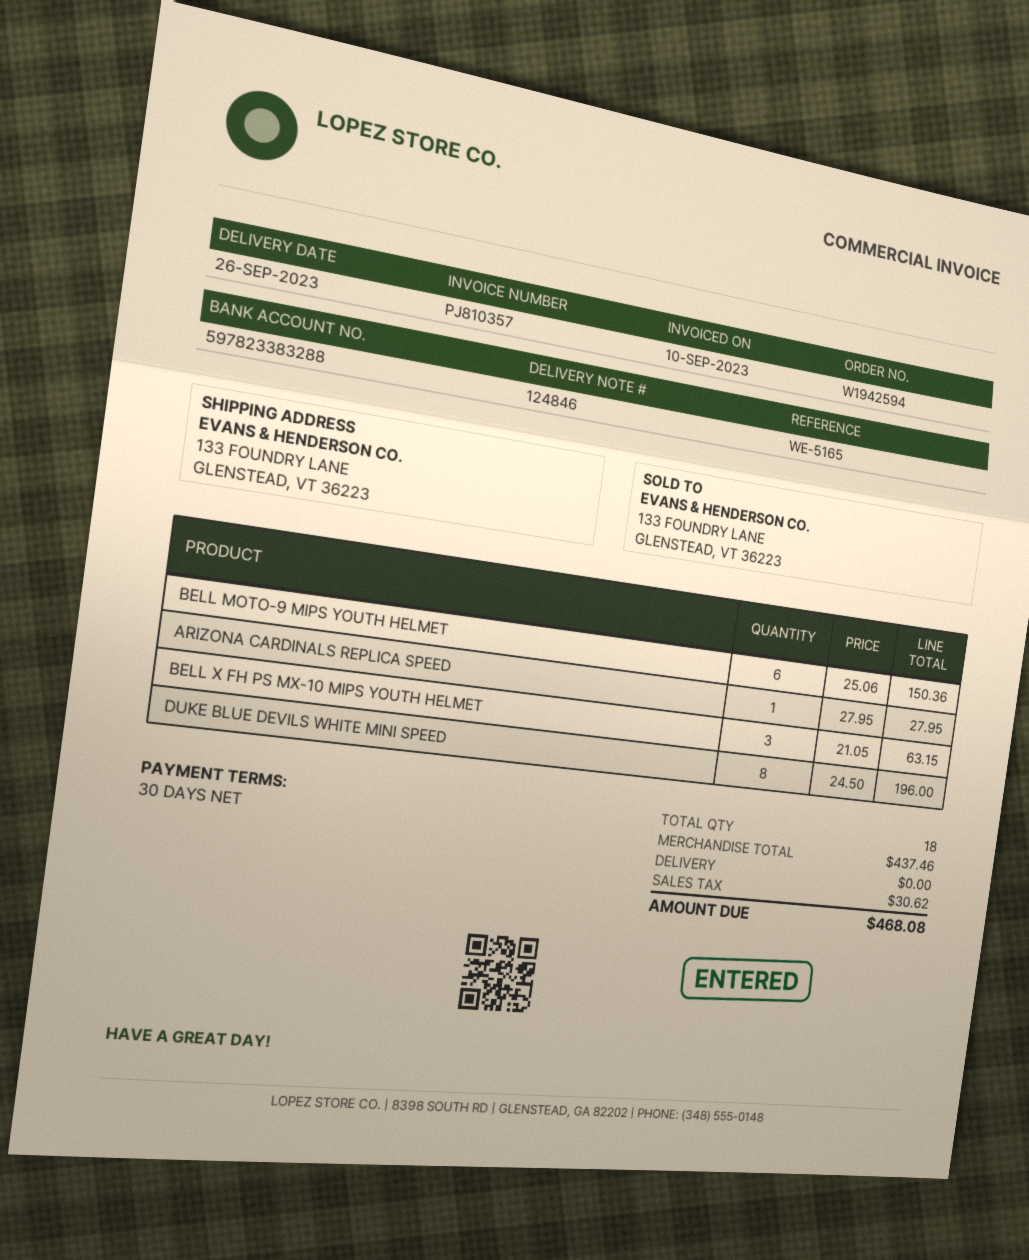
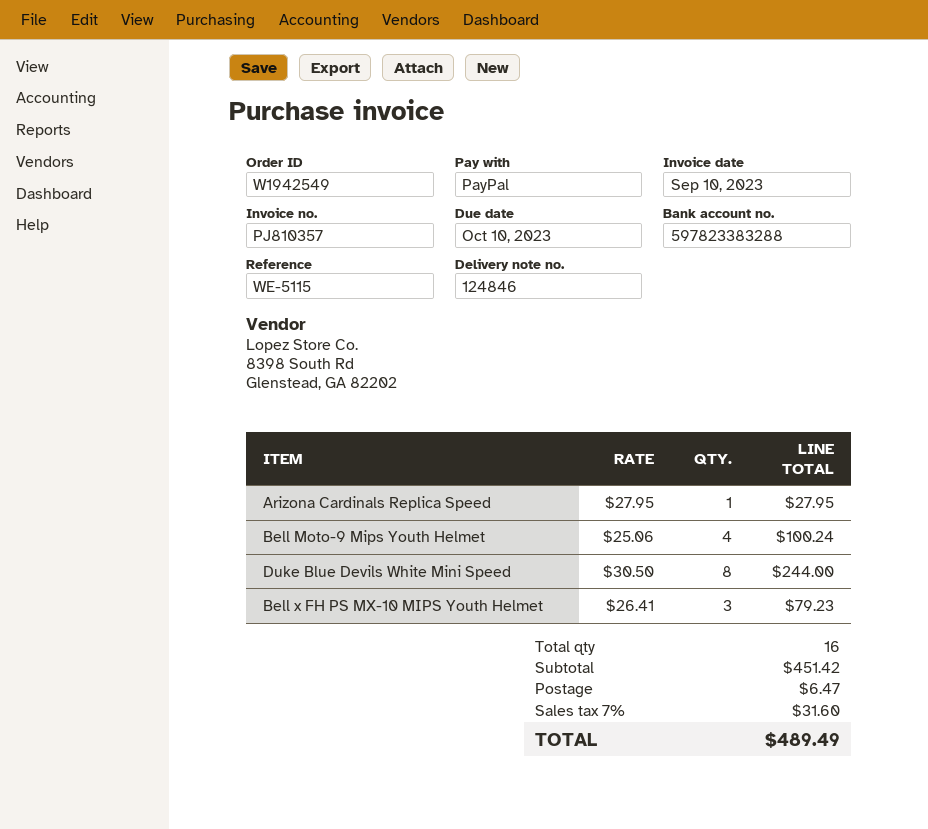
order number: W1942594 -> W1942549
reference: WE-5165 -> WE-5115
BELL MOTO-9 MIPS YOUTH HELMET: 6 x 25.06 = 150.36 -> 4 x 25.06 = 100.24
BELL X FH PS MX-10 MIPS YOUTH HELMET: 3 x 21.05 = 63.15 -> 3 x 26.41 = 79.23
DUKE BLUE DEVILS WHITE MINI SPEED: 8 x 24.50 = 196.00 -> 8 x 30.50 = 244.00
total quantity: 18 -> 16
subtotal: 437.46 -> 451.42
shipping: 0.00 -> 6.47
tax: 30.62 -> 31.60
total: 468.08 -> 489.49

